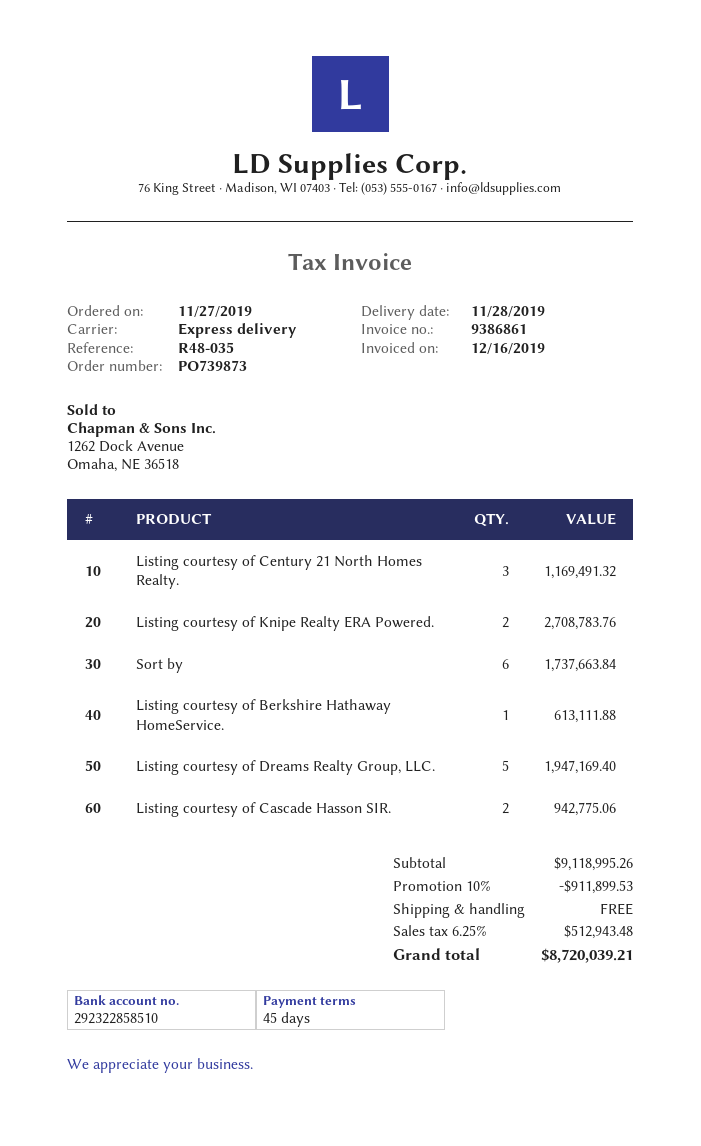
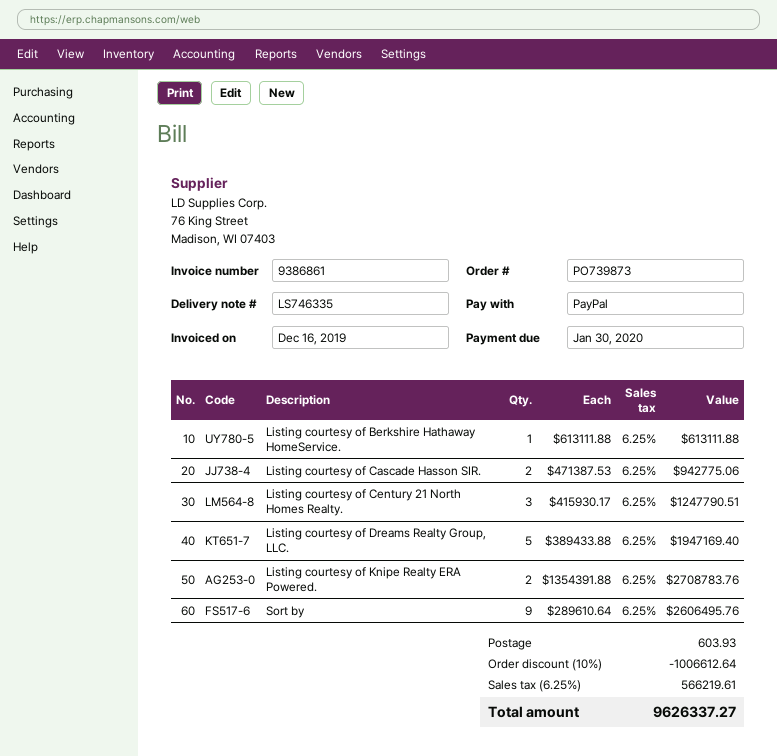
Listing courtesy of Century 21 North Homes Realty.: 3 for 1169491.32 -> 3 for 1247790.51
Sort by: 6 for 1737663.84 -> 9 for 2606495.76
discount: 10% = 911899.53 -> 10% = 1006612.64
shipping: 0.00 -> 603.93
tax: 6.25% = 512943.48 -> 6.25% = 566219.61
total: 8720039.21 -> 9626337.27

